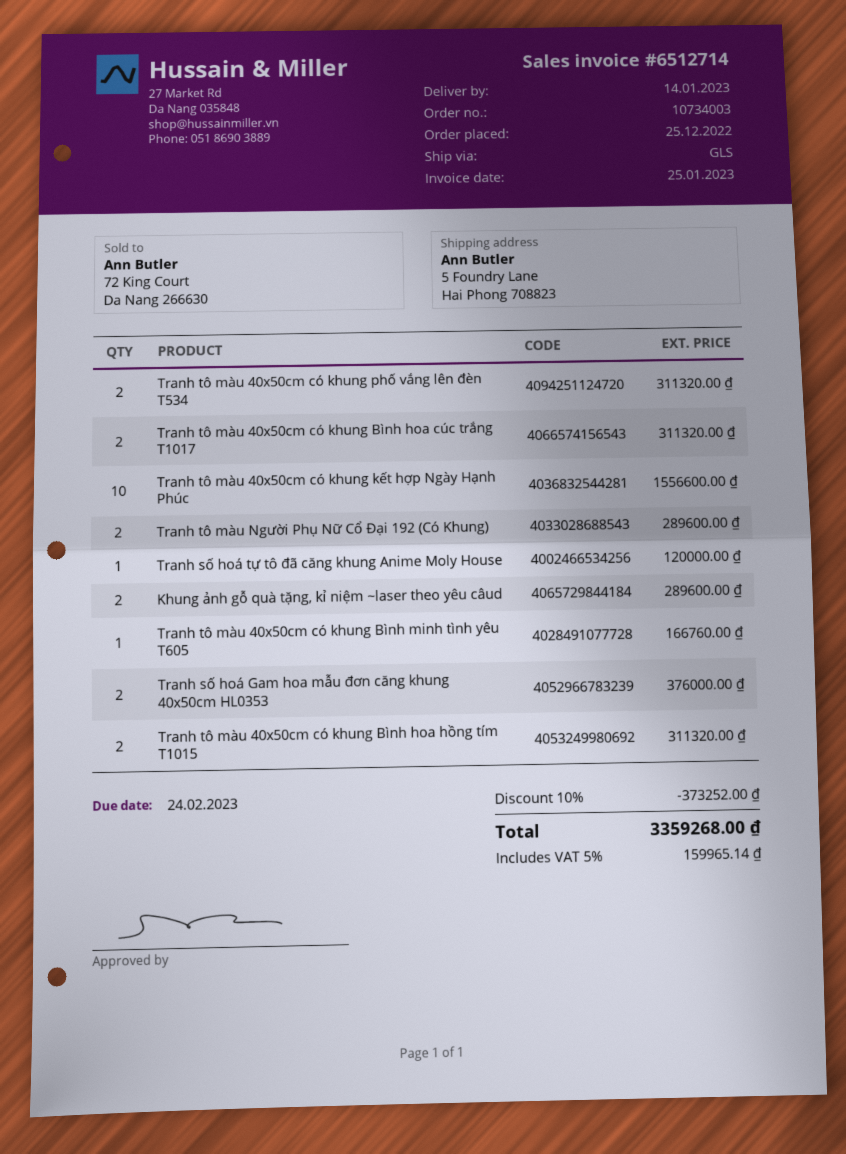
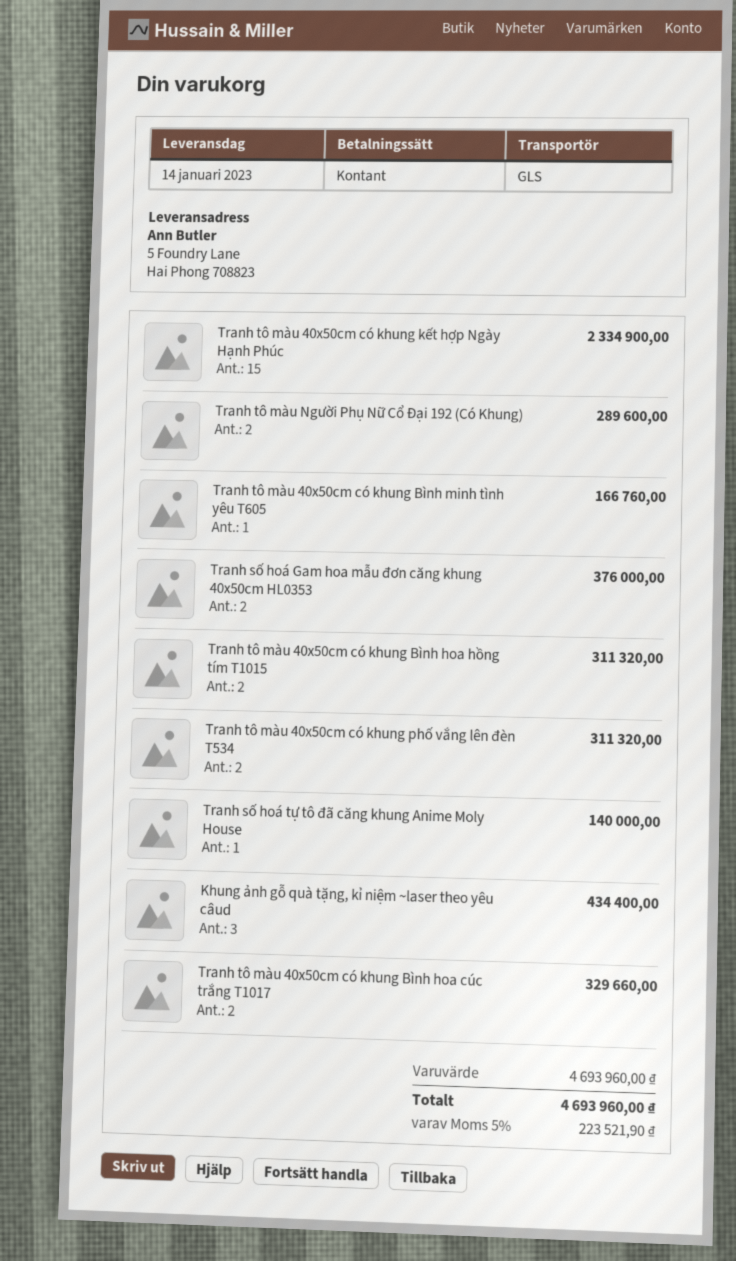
Tranh tô màu 40x50cm có khung Bình hoa cúc trắng T1017: 2 for 311320.00 -> 2 for 329660.00
Tranh tô màu 40x50cm có khung kết hợp Ngày Hạnh Phúc: 10 for 1556600.00 -> 15 for 2334900.00
Tranh số hoá tự tô đã căng khung Anime Moly House: 1 for 120000.00 -> 1 for 140000.00
Khung ảnh gỗ quà tặng, kỉ niệm ~laser theo yêu câud: 2 for 289600.00 -> 3 for 434400.00
discount: 10% = 373252.00 -> none
tax: 5% = 159965.14 -> 5% = 223521.90
total: 3359268.00 -> 4693960.00

